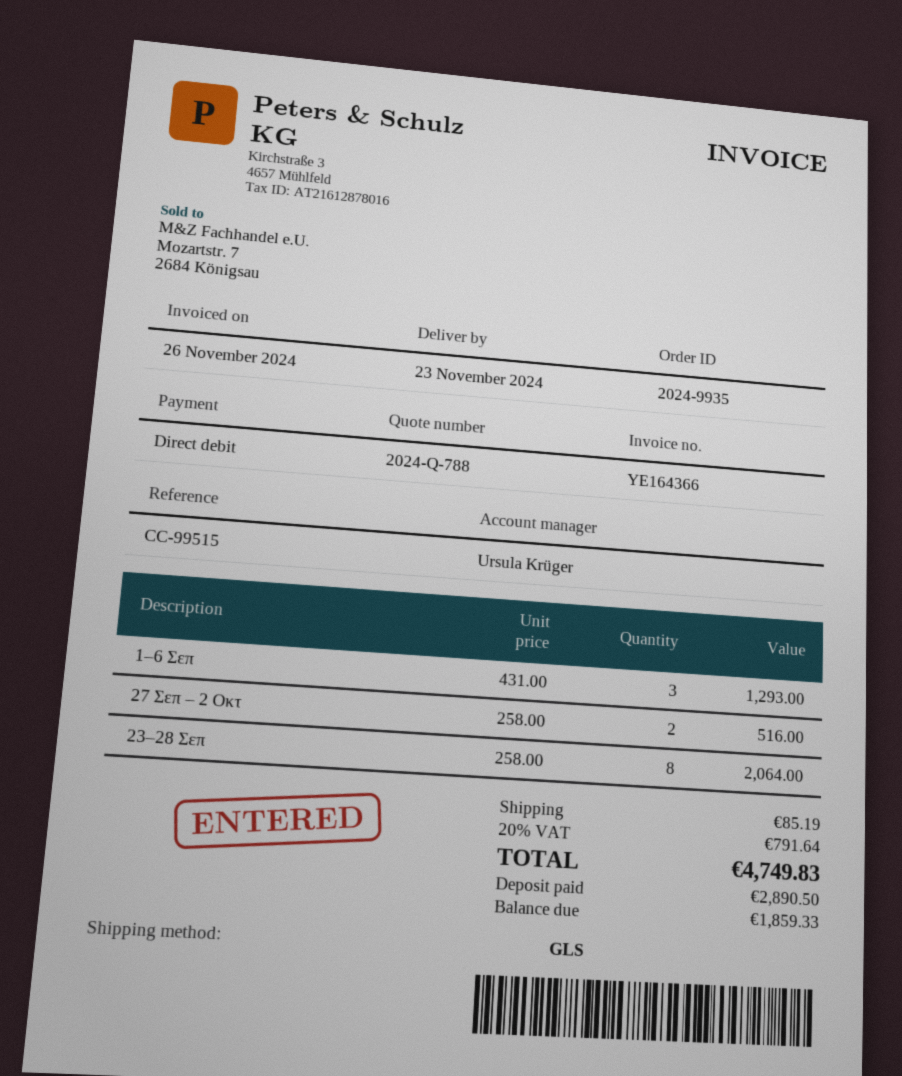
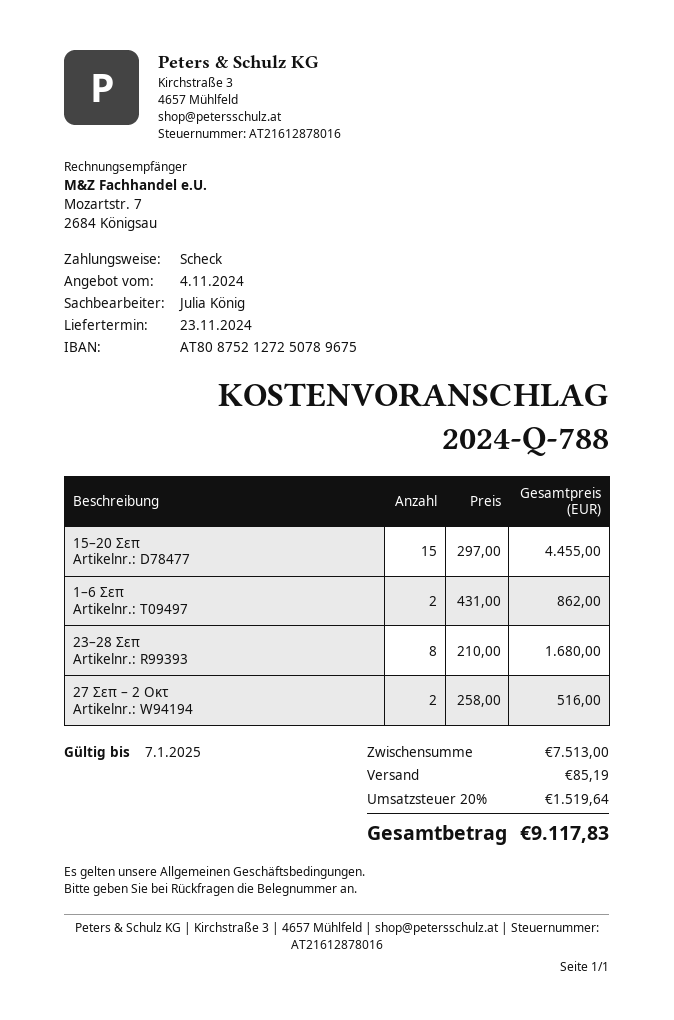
sales rep: Ursula Krüger -> Julia König
payment method: direct debit -> cheque
1–6 Σεπ: 3 x 431.00 = 1293.00 -> 2 x 431.00 = 862.00
23–28 Σεπ: 8 x 258.00 = 2064.00 -> 8 x 210.00 = 1680.00
15–20 Σεπ: none -> 15 x 297.00 = 4455.00
tax: 20% = 791.64 -> 20% = 1519.64
total: 4749.83 -> 9117.83

